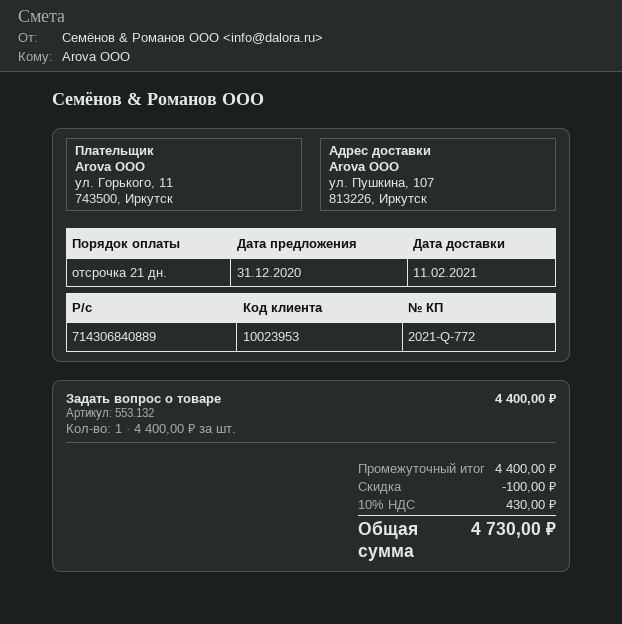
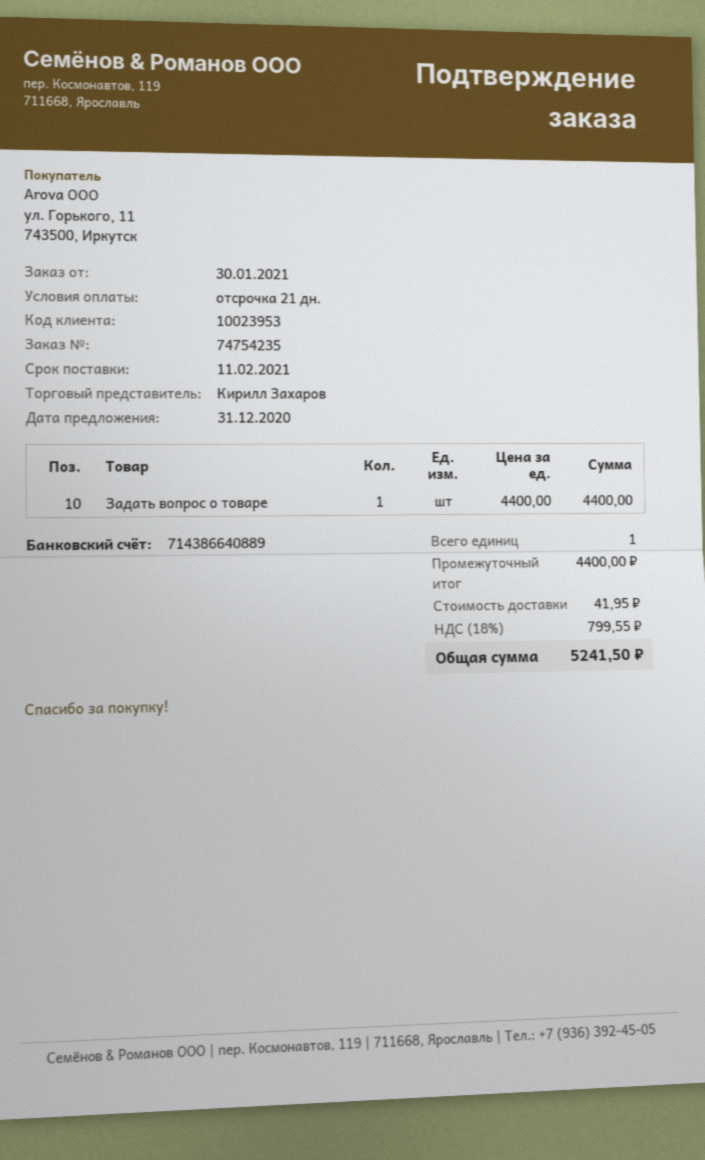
bank account: 714306840889 -> 714386640889
discount: 100.00 -> none
shipping: none -> 41.95
tax: 10% = 430.00 -> 18% = 799.55
total: 4730.00 -> 5241.50

